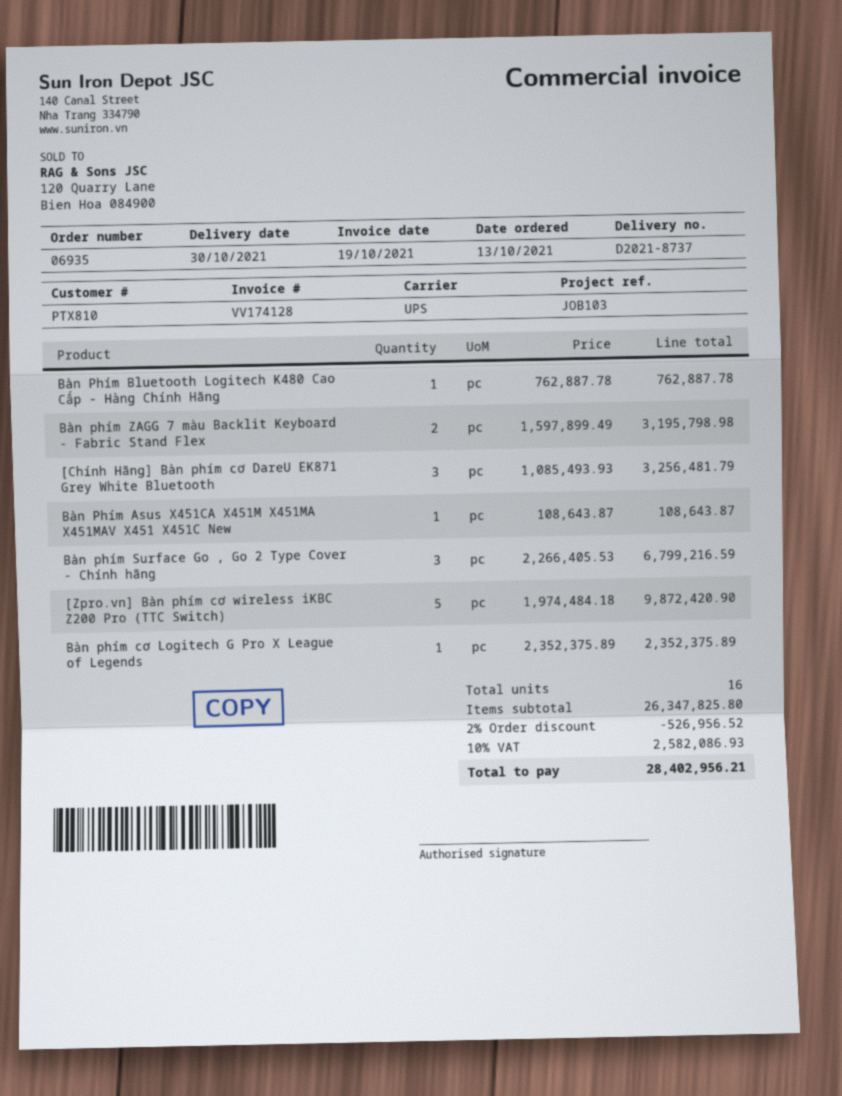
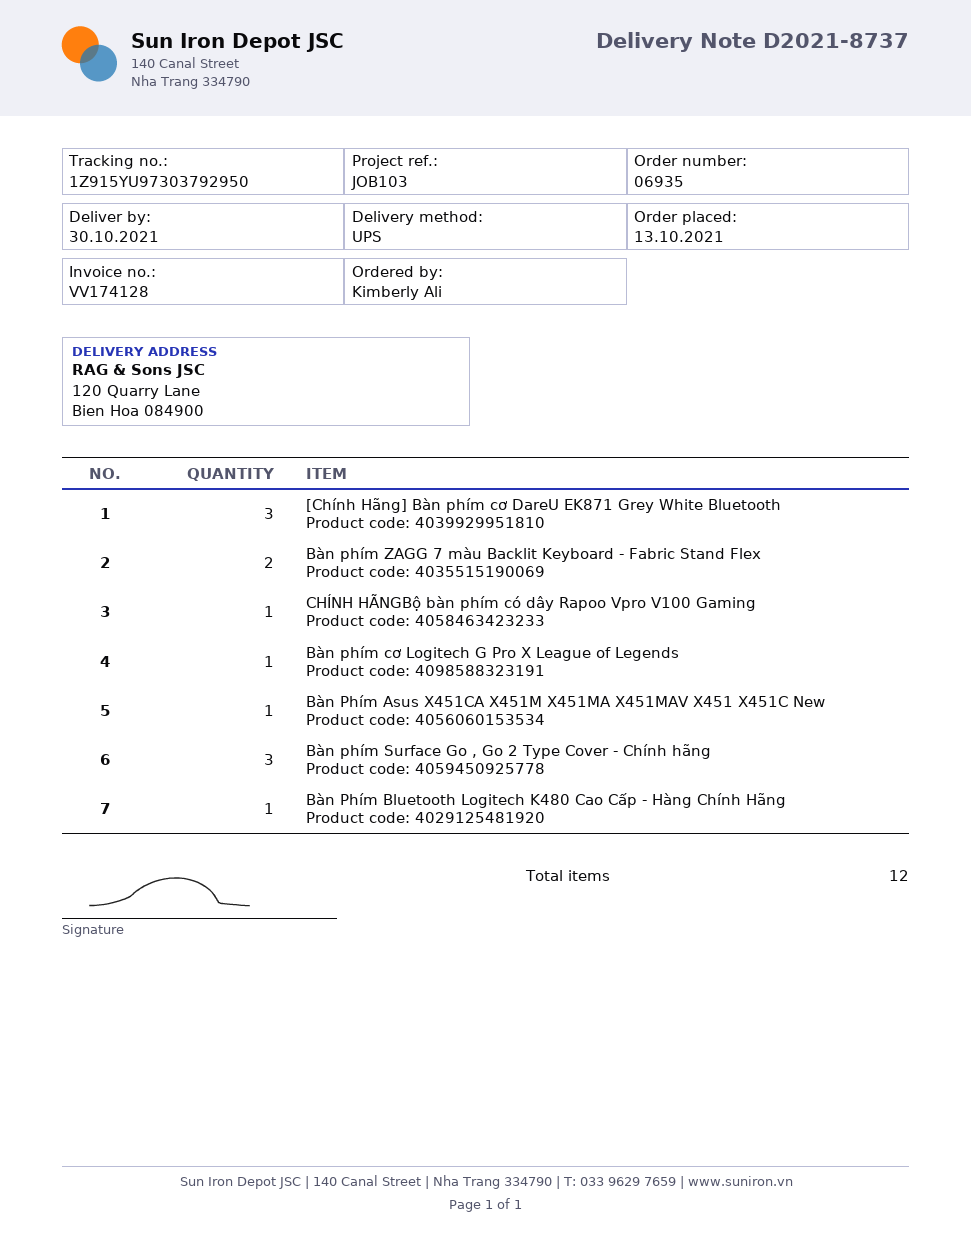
[Zpro.vn] Bàn phím cơ wireless iKBC Z200 Pro (TTC Switch): 5 -> none
CHÍNH HÃNGBộ bàn phím có dây Rapoo Vpro V100 Gaming: none -> 1
total quantity: 16 -> 12

